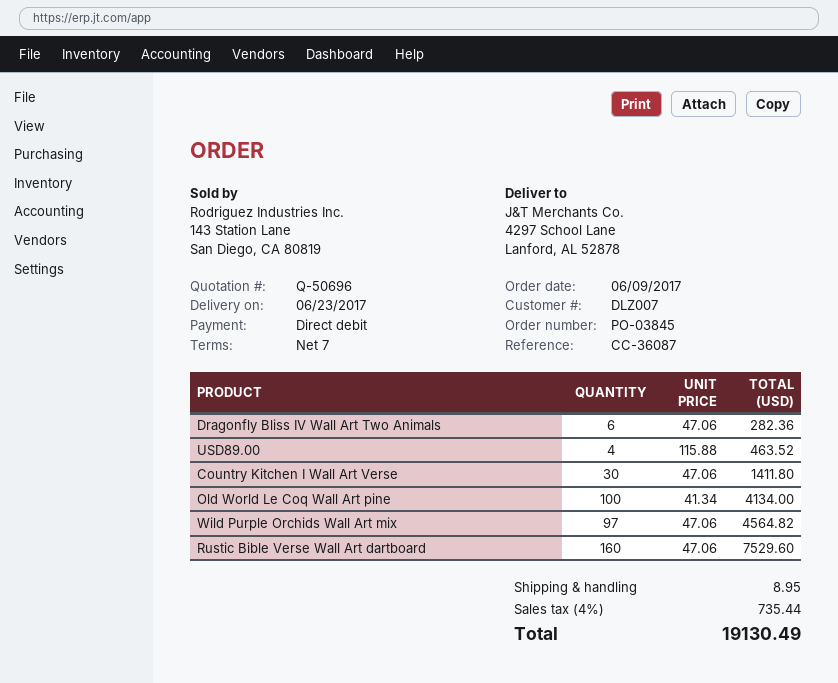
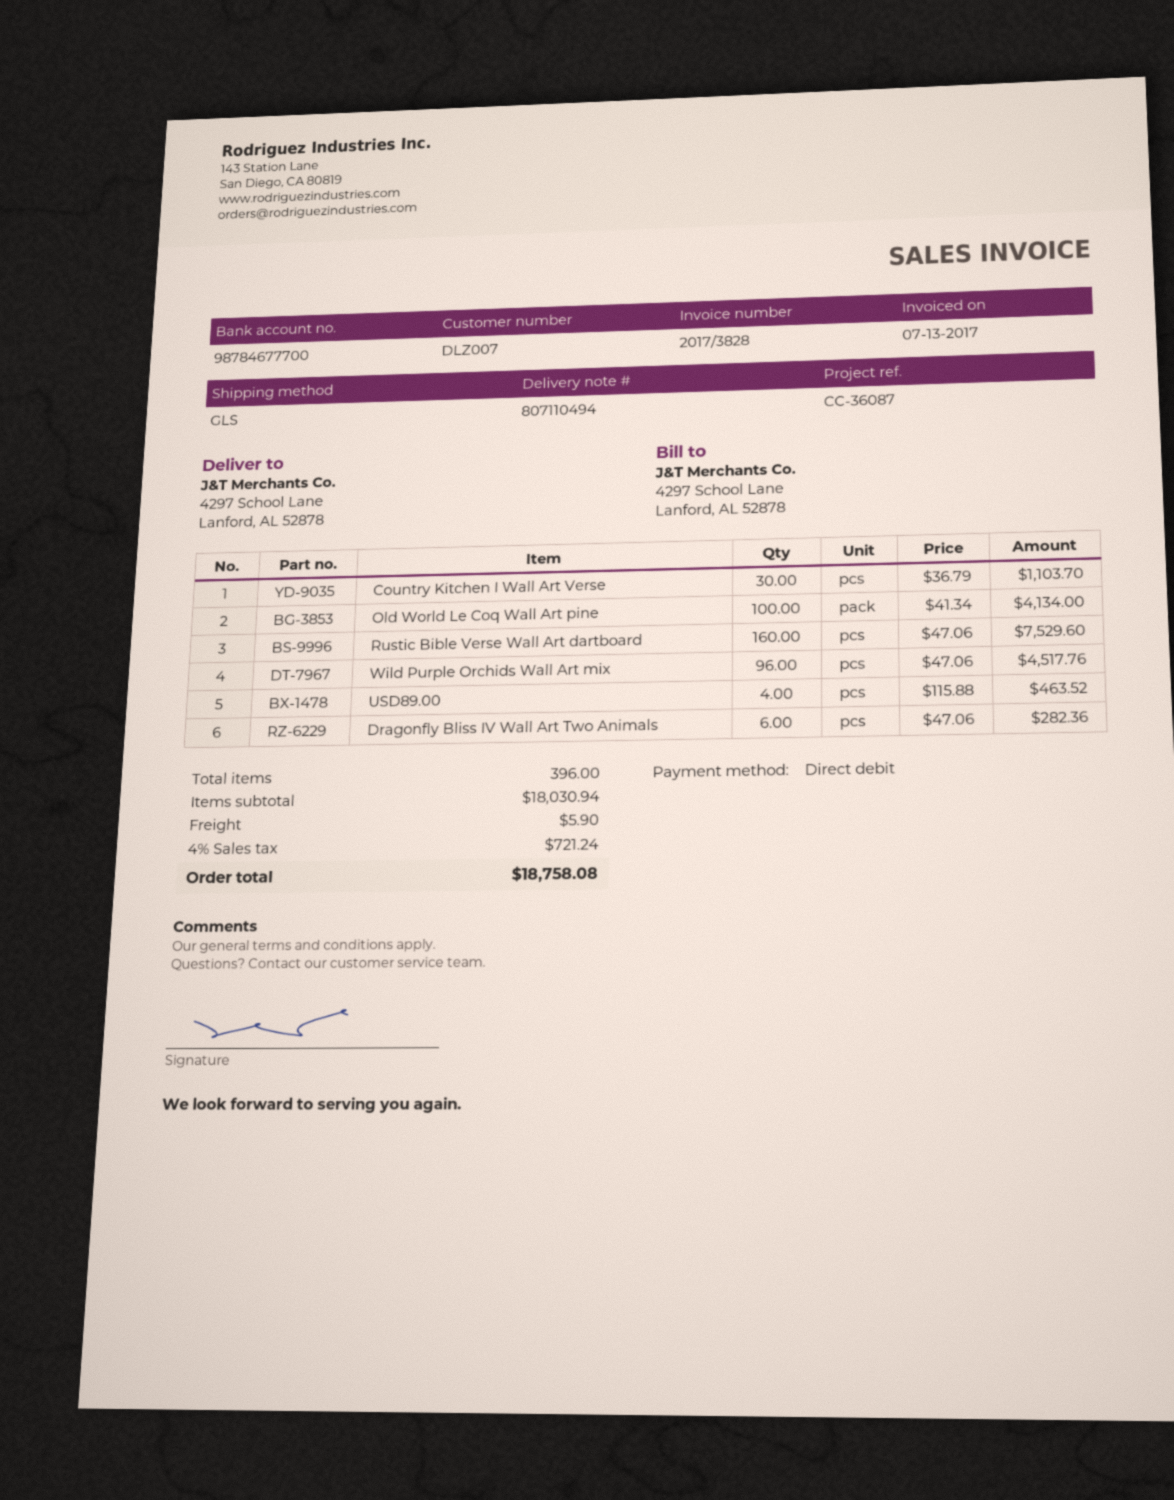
Country Kitchen I Wall Art Verse: 30 x 47.06 = 1411.80 -> 30 x 36.79 = 1103.70
Wild Purple Orchids Wall Art mix: 97 x 47.06 = 4564.82 -> 96 x 47.06 = 4517.76
shipping: 8.95 -> 5.90
tax: 4% = 735.44 -> 4% = 721.24
total: 19130.49 -> 18758.08

